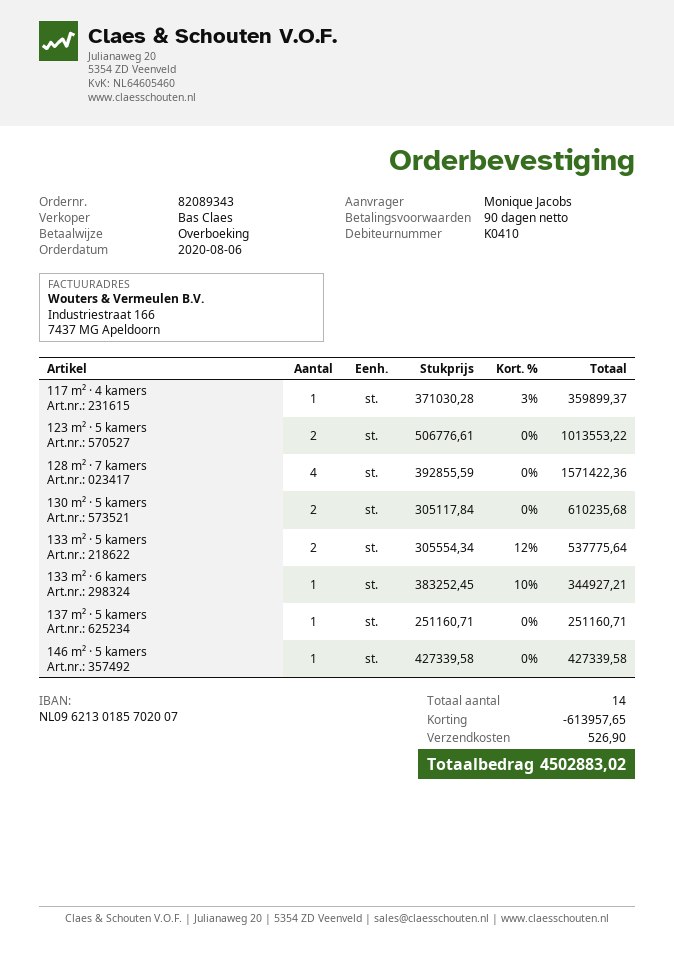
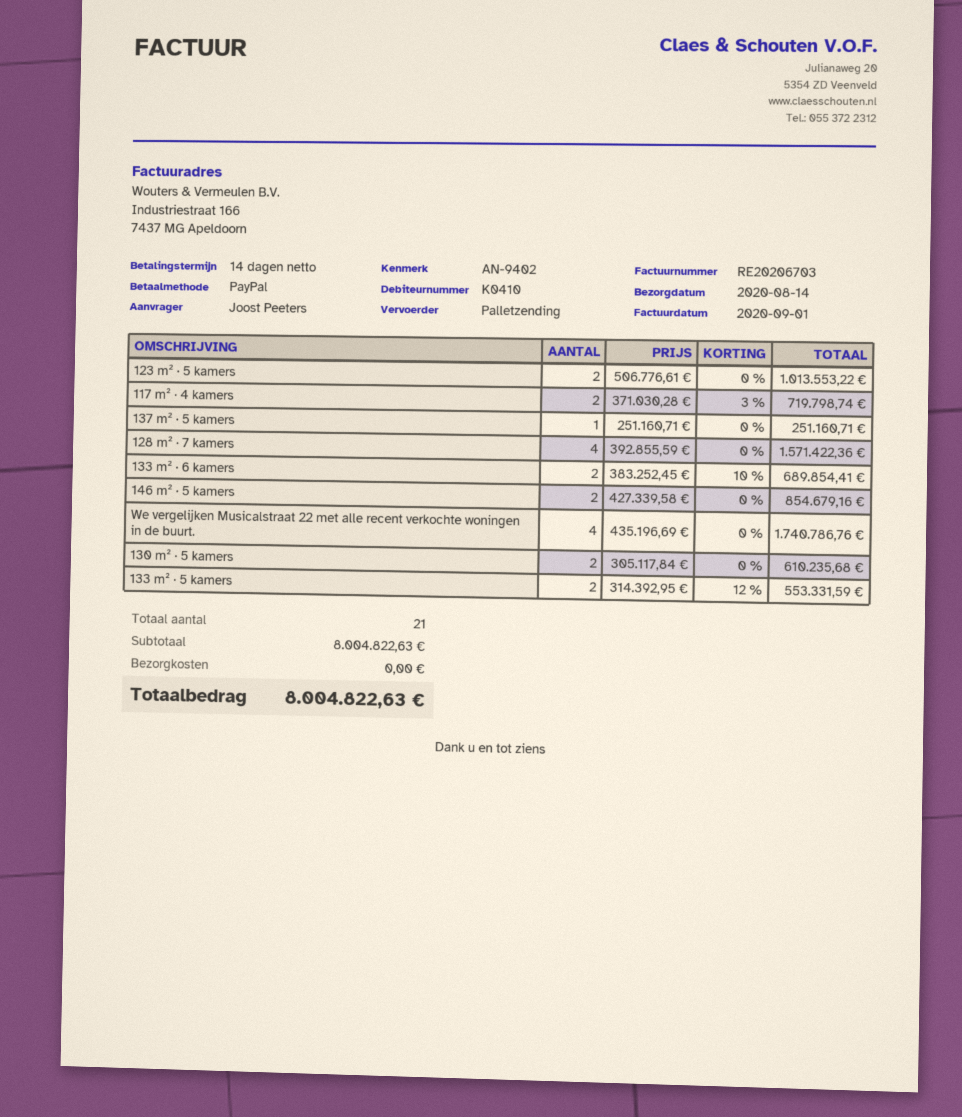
payment terms: 90 days -> 14 days
ordered by: Monique Jacobs -> Joost Peeters
payment method: bank transfer -> PayPal
117 m² · 4 kamers: 1 x 371030.28 - 3% = 359899.37 -> 2 x 371030.28 - 3% = 719798.74
133 m² · 5 kamers: 2 x 305554.34 - 12% = 537775.64 -> 2 x 314392.95 - 12% = 553331.59
133 m² · 6 kamers: 1 x 383252.45 - 10% = 344927.21 -> 2 x 383252.45 - 10% = 689854.41
146 m² · 5 kamers: 1 x 427339.58 = 427339.58 -> 2 x 427339.58 = 854679.16
We vergelijken Musicalstraat 22 met alle recent verkochte woningen in de buurt.: none -> 4 x 435196.69 = 1740786.76
total quantity: 14 -> 21
discount: 613957.65 -> none
shipping: 526.90 -> 0.00
total: 4502883.02 -> 8004822.63

